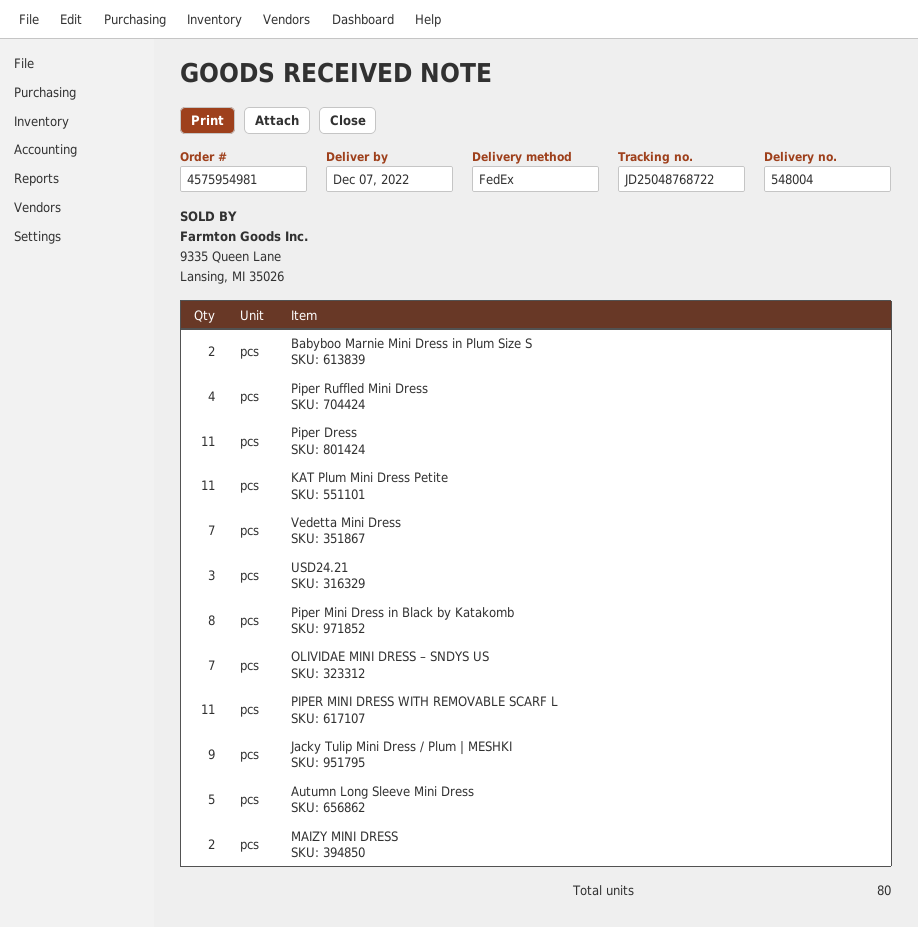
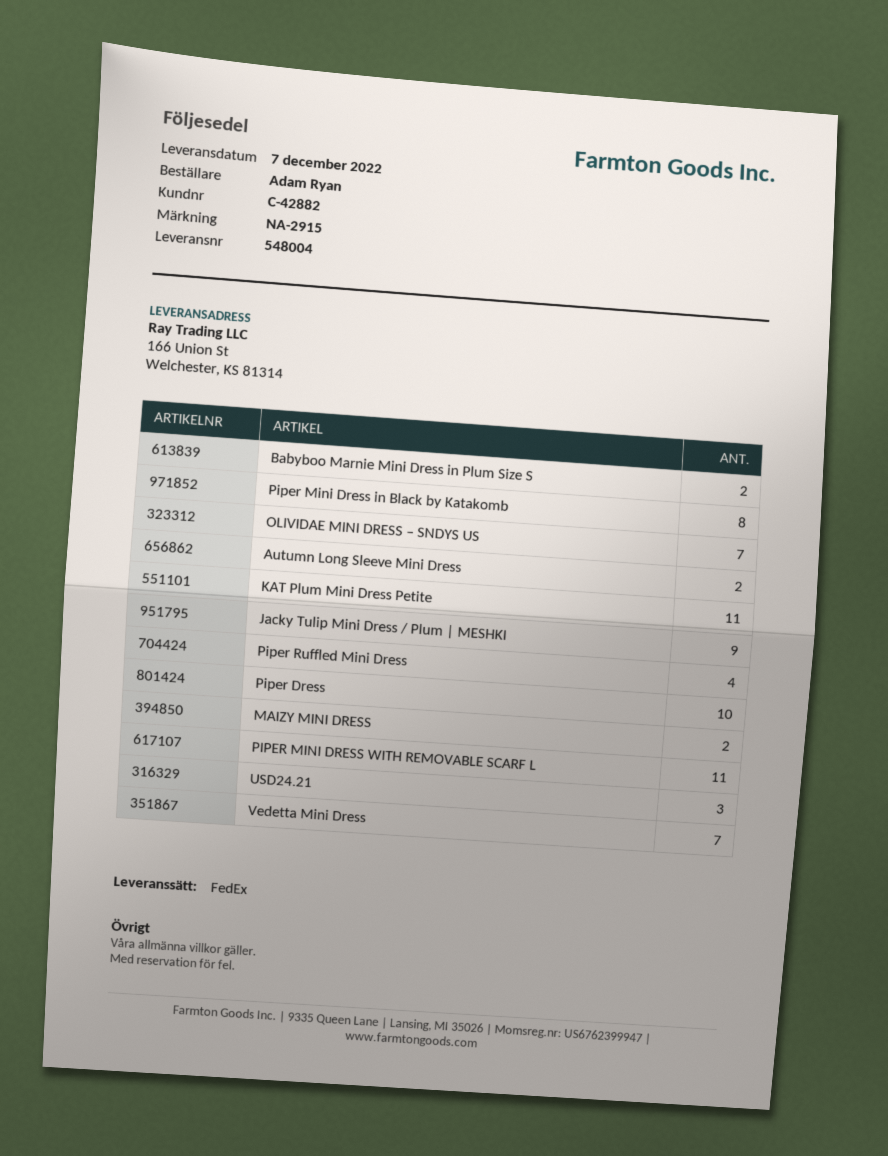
Piper Dress: 11 -> 10
Autumn Long Sleeve Mini Dress: 5 -> 2

